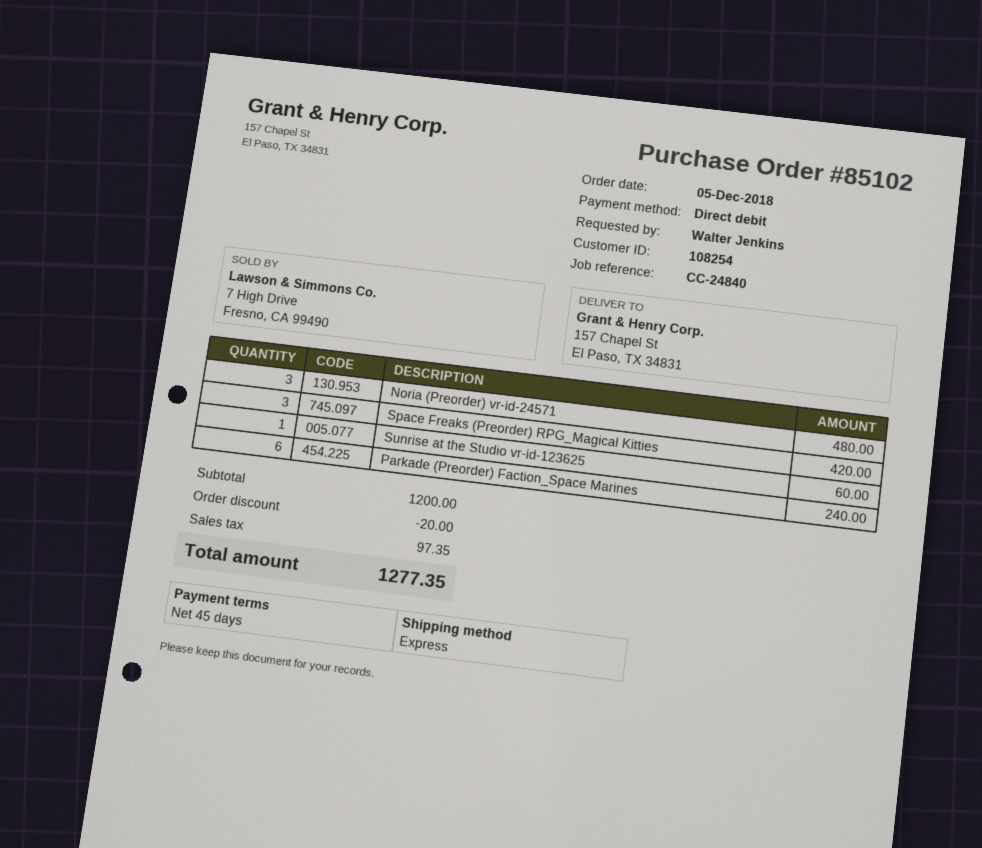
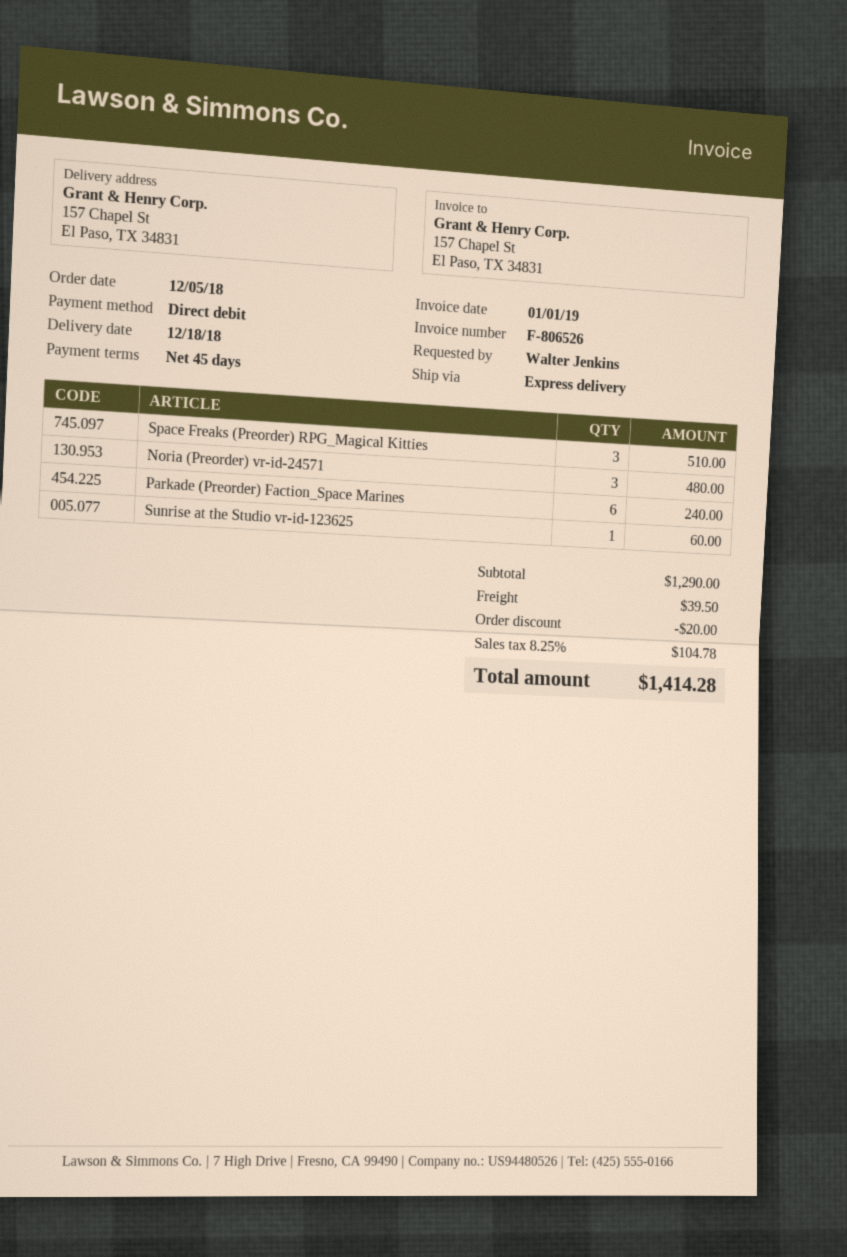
Space Freaks (Preorder) RPG_Magical Kitties: 3 for 420.00 -> 3 for 510.00
subtotal: 1200.00 -> 1290.00
shipping: none -> 39.50
tax: 97.35 -> 104.78
total: 1277.35 -> 1414.28

